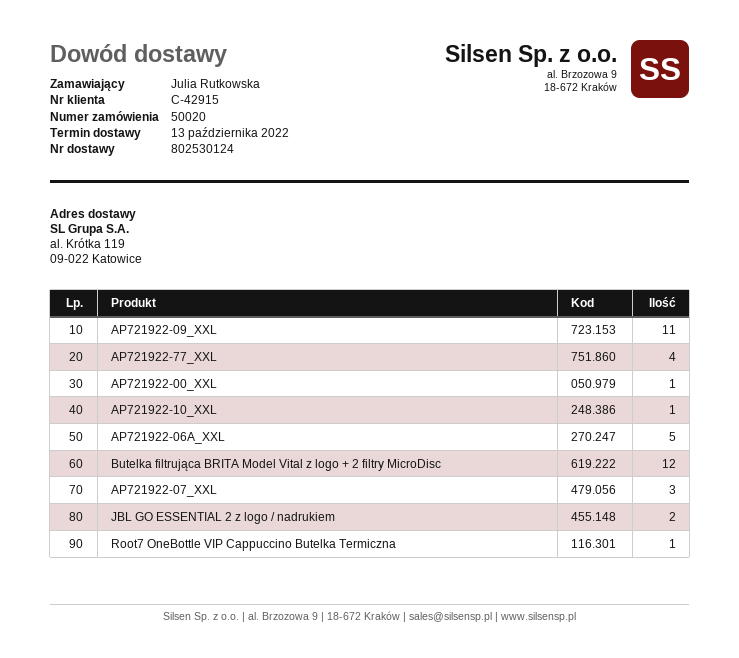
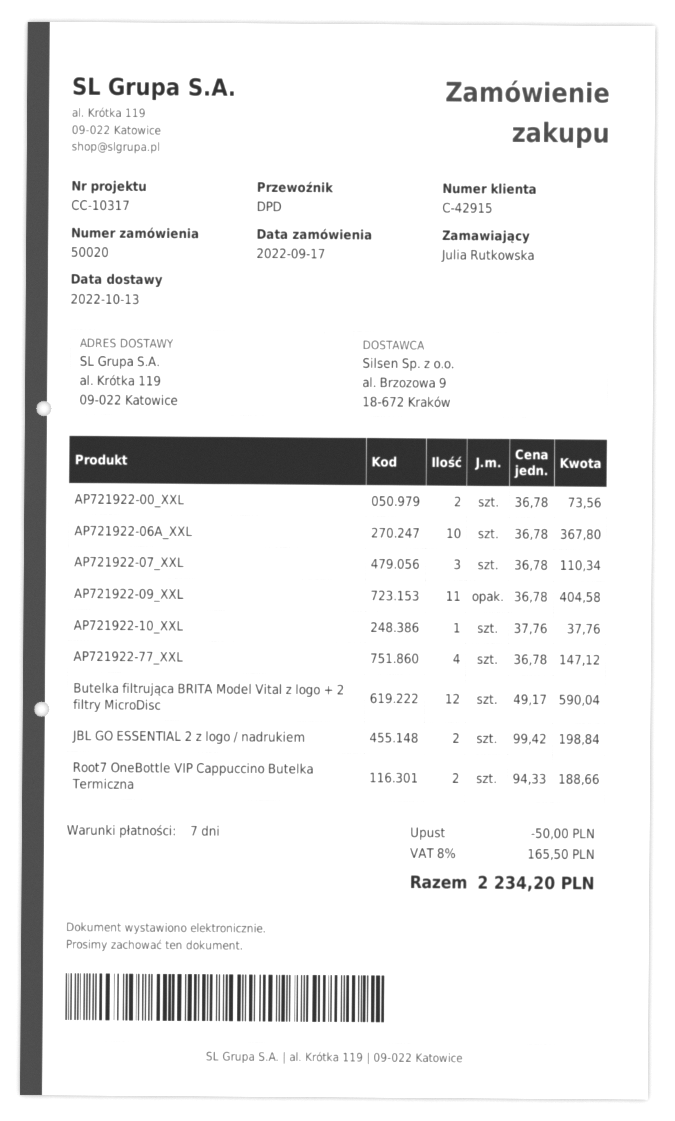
AP721922-00_XXL: 1 -> 2
AP721922-06A_XXL: 5 -> 10
Root7 OneBottle VIP Cappuccino Butelka Termiczna: 1 -> 2

